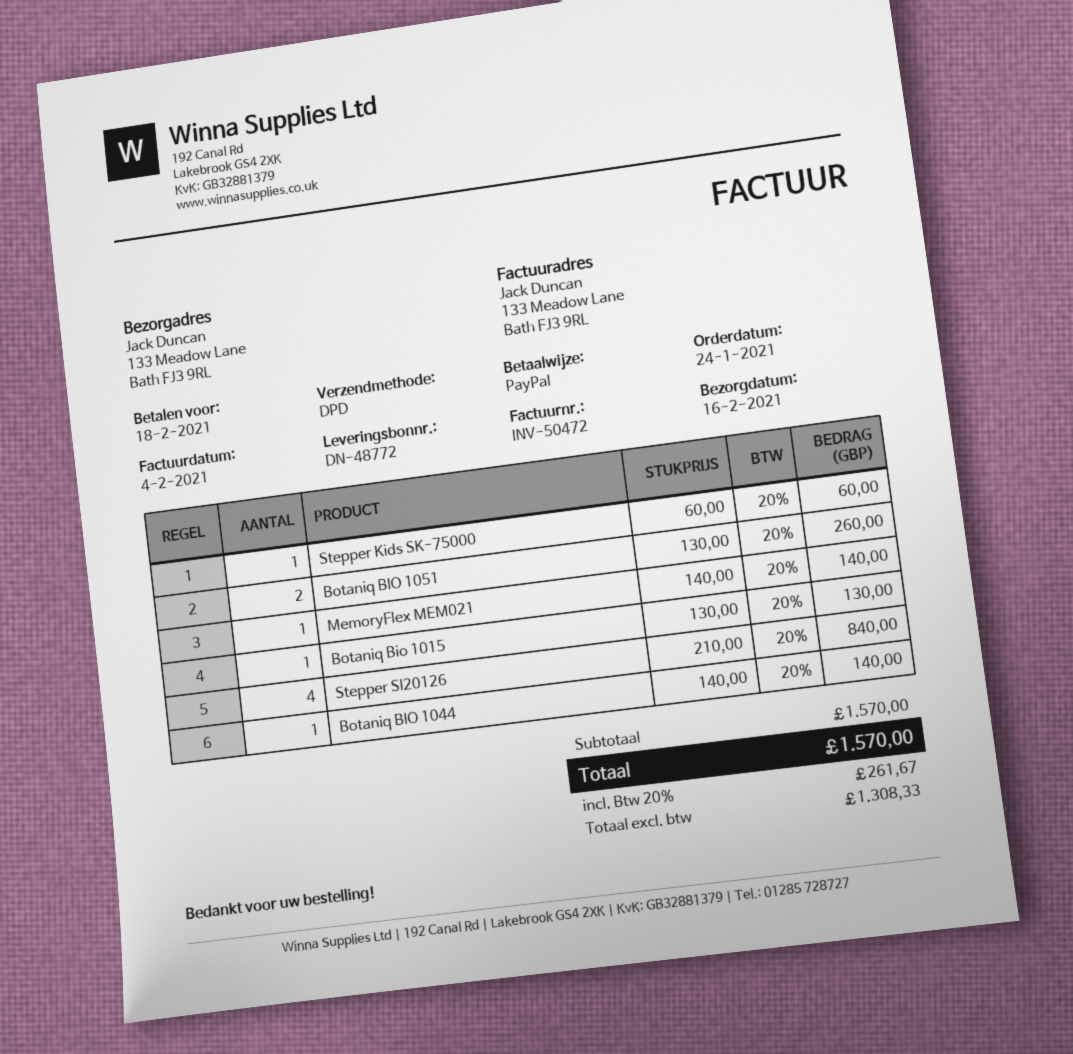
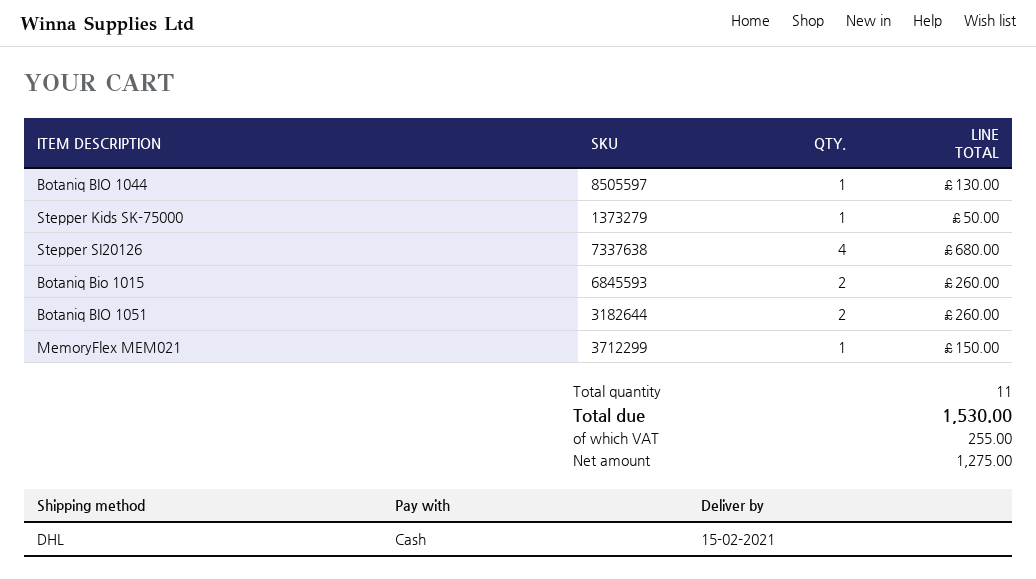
delivery date: 2021-02-16 -> 2021-02-15
payment method: PayPal -> cash
shipping method: DPD -> DHL
Stepper Kids SK-75000: 1 for 60.00 -> 1 for 50.00
MemoryFlex MEM021: 1 for 140.00 -> 1 for 150.00
Botaniq Bio 1015: 1 for 130.00 -> 2 for 260.00
Stepper SI20126: 4 for 840.00 -> 4 for 680.00
Botaniq BIO 1044: 1 for 140.00 -> 1 for 130.00
net: 1308.33 -> 1275.00
tax: 261.67 -> 255.00
total: 1570.00 -> 1530.00

